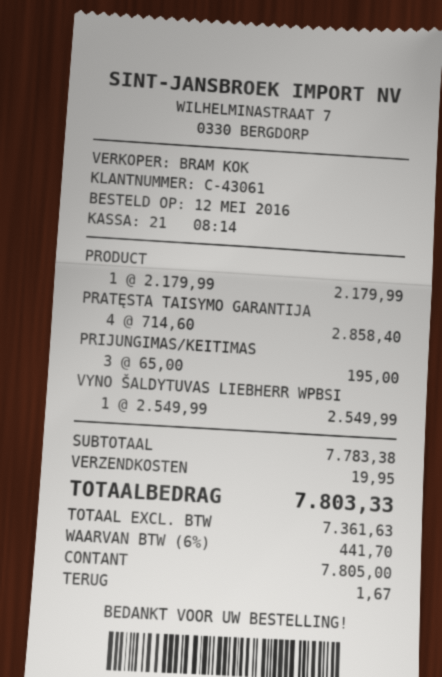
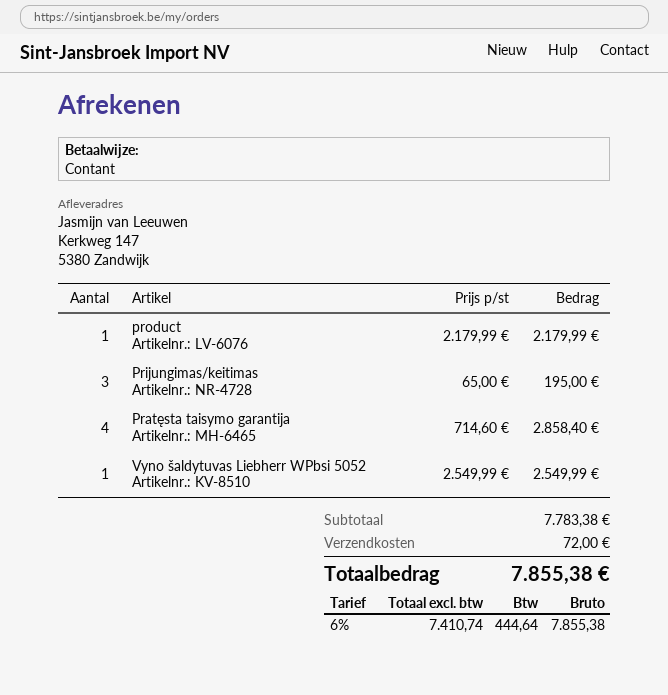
shipping: 19.95 -> 72.00
net: 7361.63 -> 7410.74
tax: 6% = 441.70 -> 6% = 444.64
total: 7803.33 -> 7855.38

